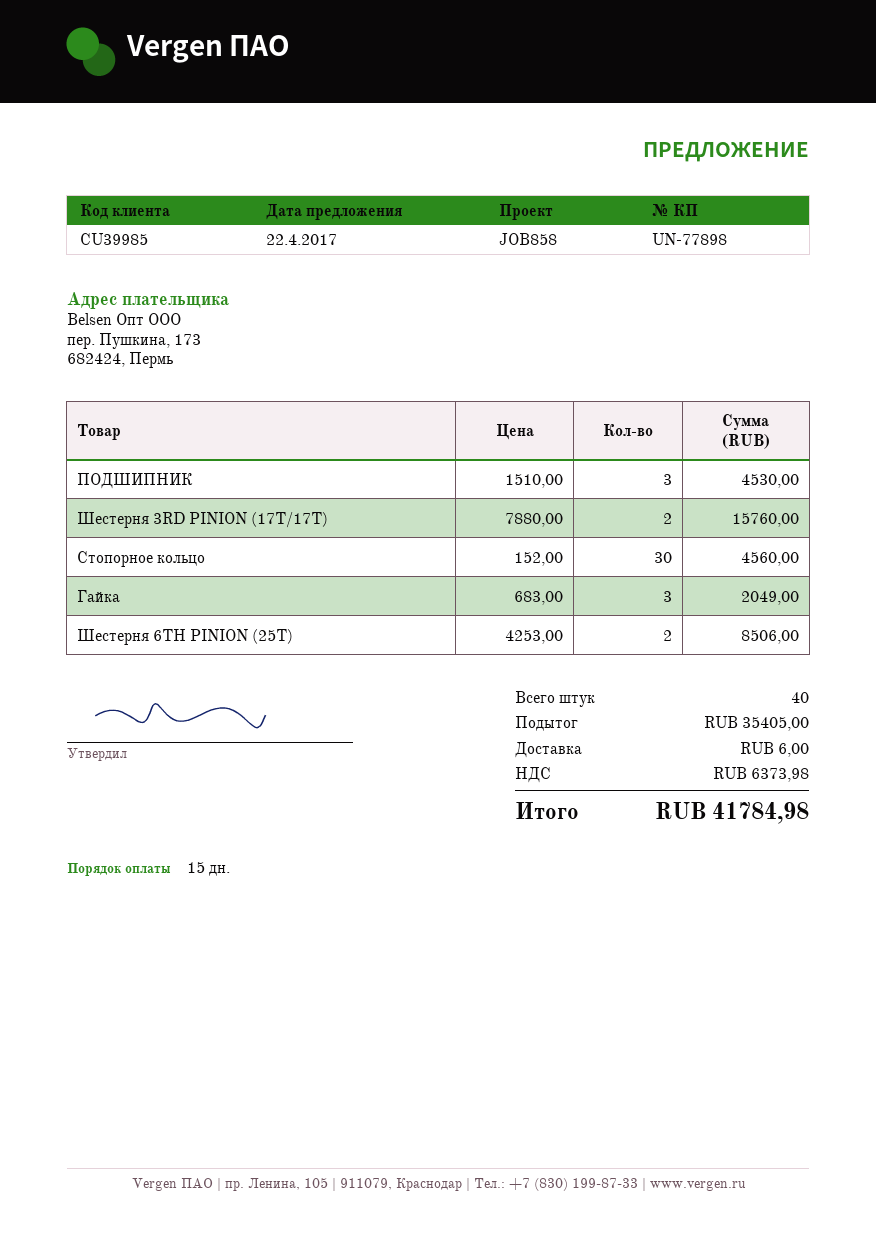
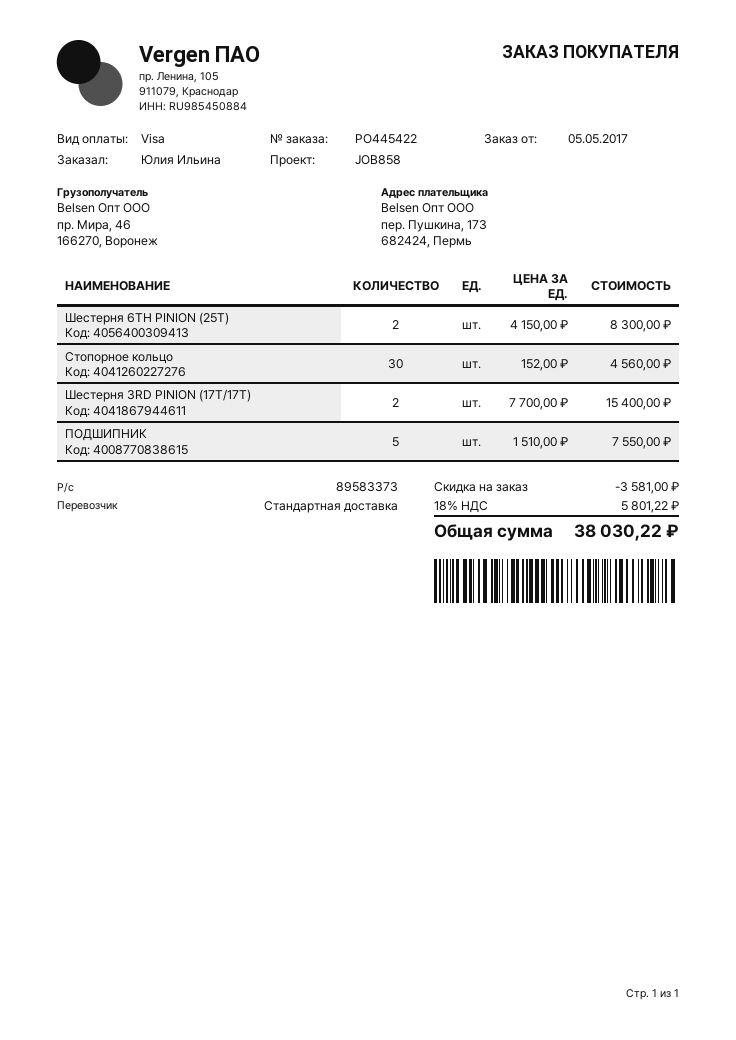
ПОДШИПНИК: 3 x 1510.00 = 4530.00 -> 5 x 1510.00 = 7550.00
Шестерня 3RD PINION (17T/17T): 2 x 7880.00 = 15760.00 -> 2 x 7700.00 = 15400.00
Гайка: 3 x 683.00 = 2049.00 -> none
Шестерня 6TH PINION (25T): 2 x 4253.00 = 8506.00 -> 2 x 4150.00 = 8300.00
discount: none -> 3581.00
shipping: 6.00 -> none
tax: 6373.98 -> 5801.22
total: 41784.98 -> 38030.22

